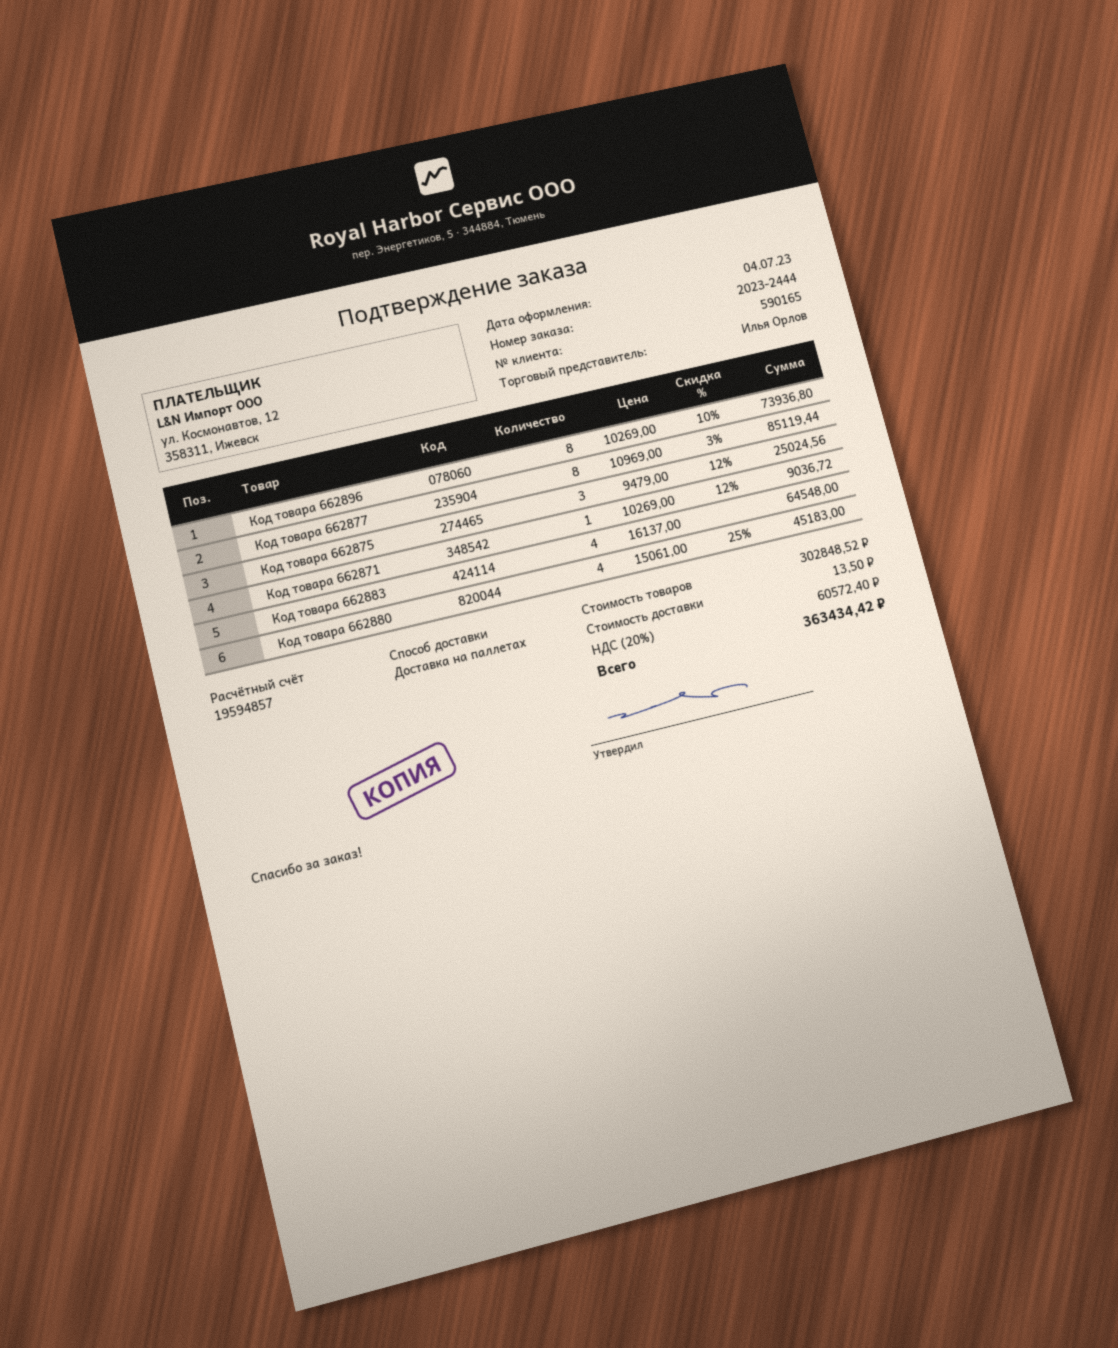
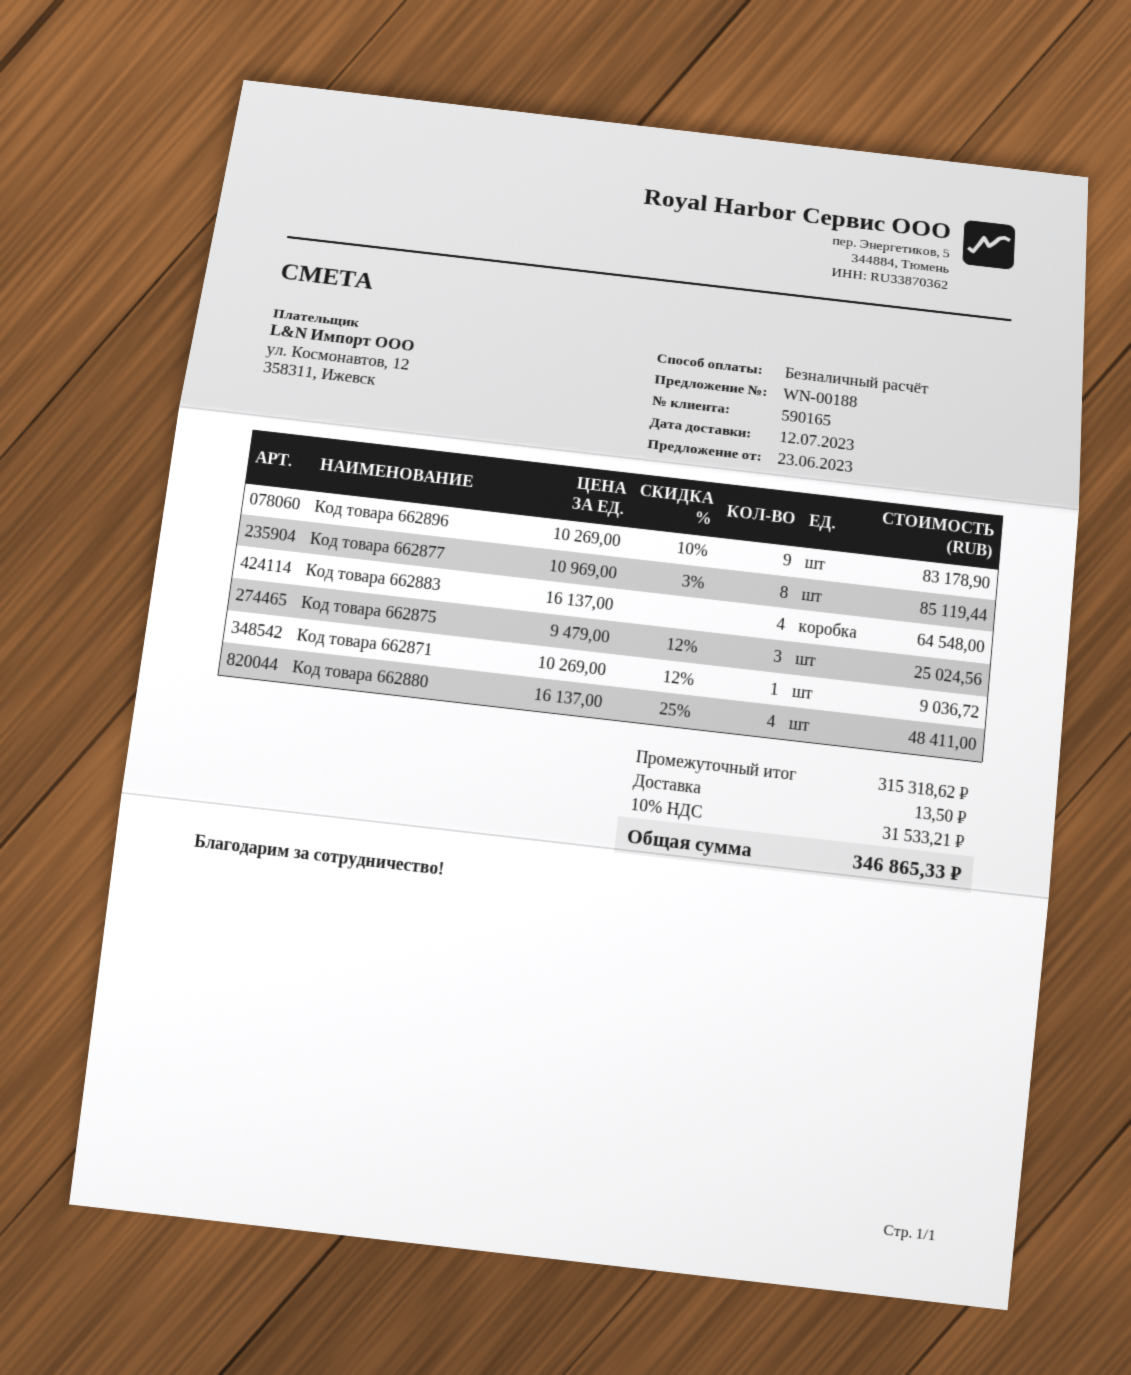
Код товара 662896: 8 x 10269.00 - 10% = 73936.80 -> 9 x 10269.00 - 10% = 83178.90
Код товара 662880: 4 x 15061.00 - 25% = 45183.00 -> 4 x 16137.00 - 25% = 48411.00
subtotal: 302848.52 -> 315318.62
tax: 20% = 60572.40 -> 10% = 31533.21
total: 363434.42 -> 346865.33

